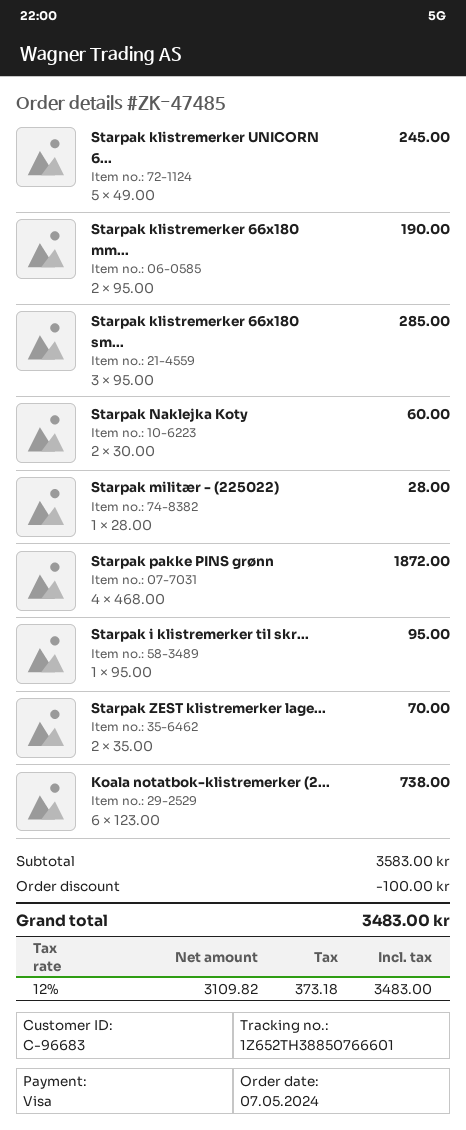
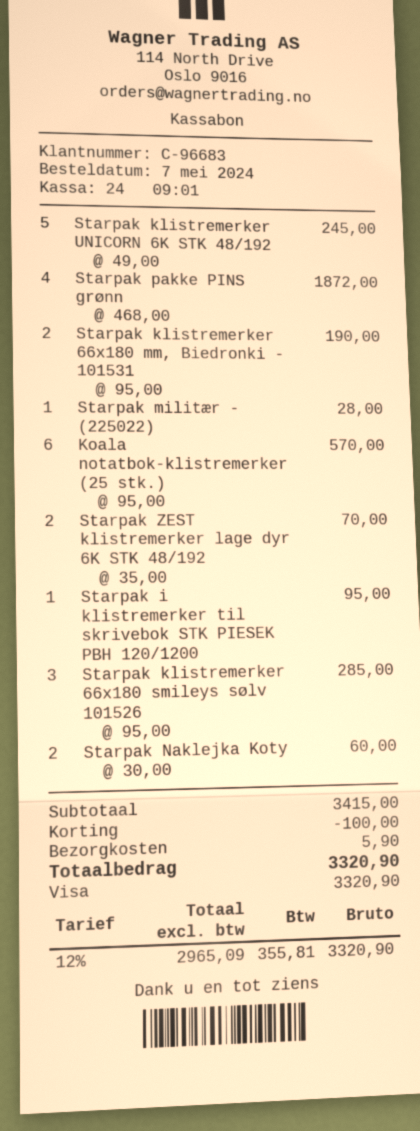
Koala notatbok-klistremerker (2...: 6 x 123.00 = 738.00 -> 6 x 95.00 = 570.00
subtotal: 3583.00 -> 3415.00
shipping: none -> 5.90
net: 3109.82 -> 2965.09
tax: 12% = 373.18 -> 12% = 355.81
total: 3483.00 -> 3320.90

